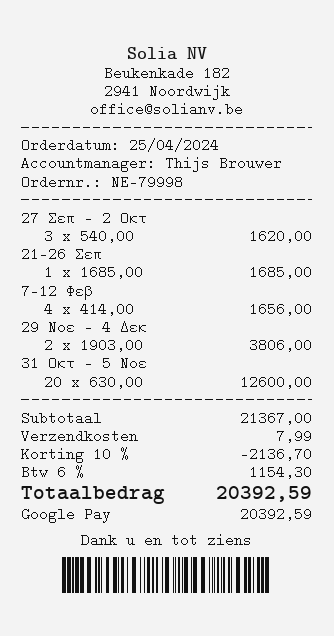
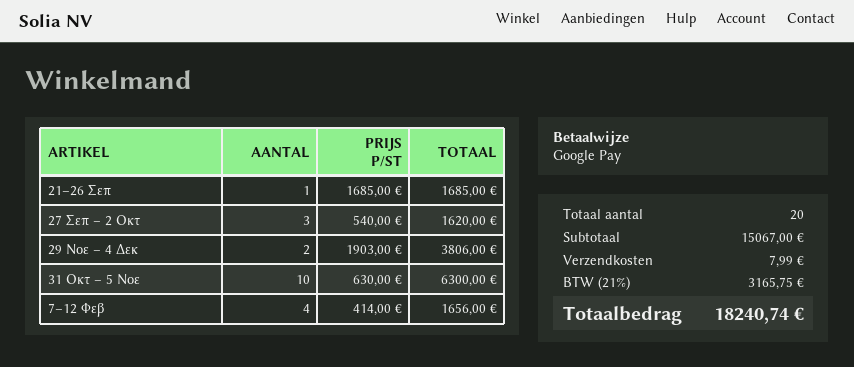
31 Οκτ – 5 Νοε: 20 x 630.00 = 12600.00 -> 10 x 630.00 = 6300.00
subtotal: 21367.00 -> 15067.00
discount: 10% = 2136.70 -> none
tax: 6% = 1154.30 -> 21% = 3165.75
total: 20392.59 -> 18240.74

